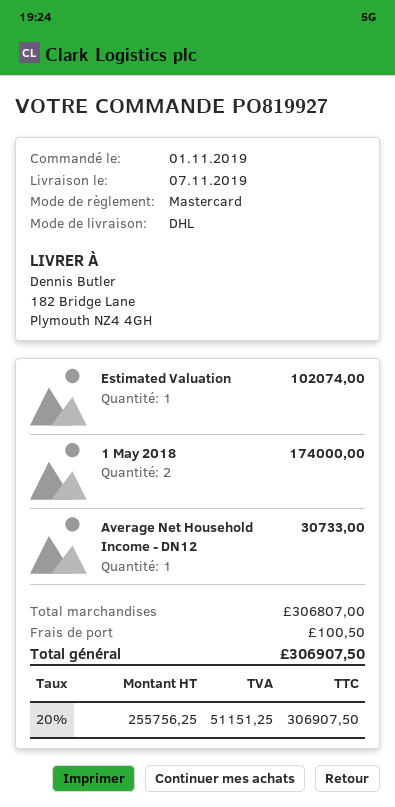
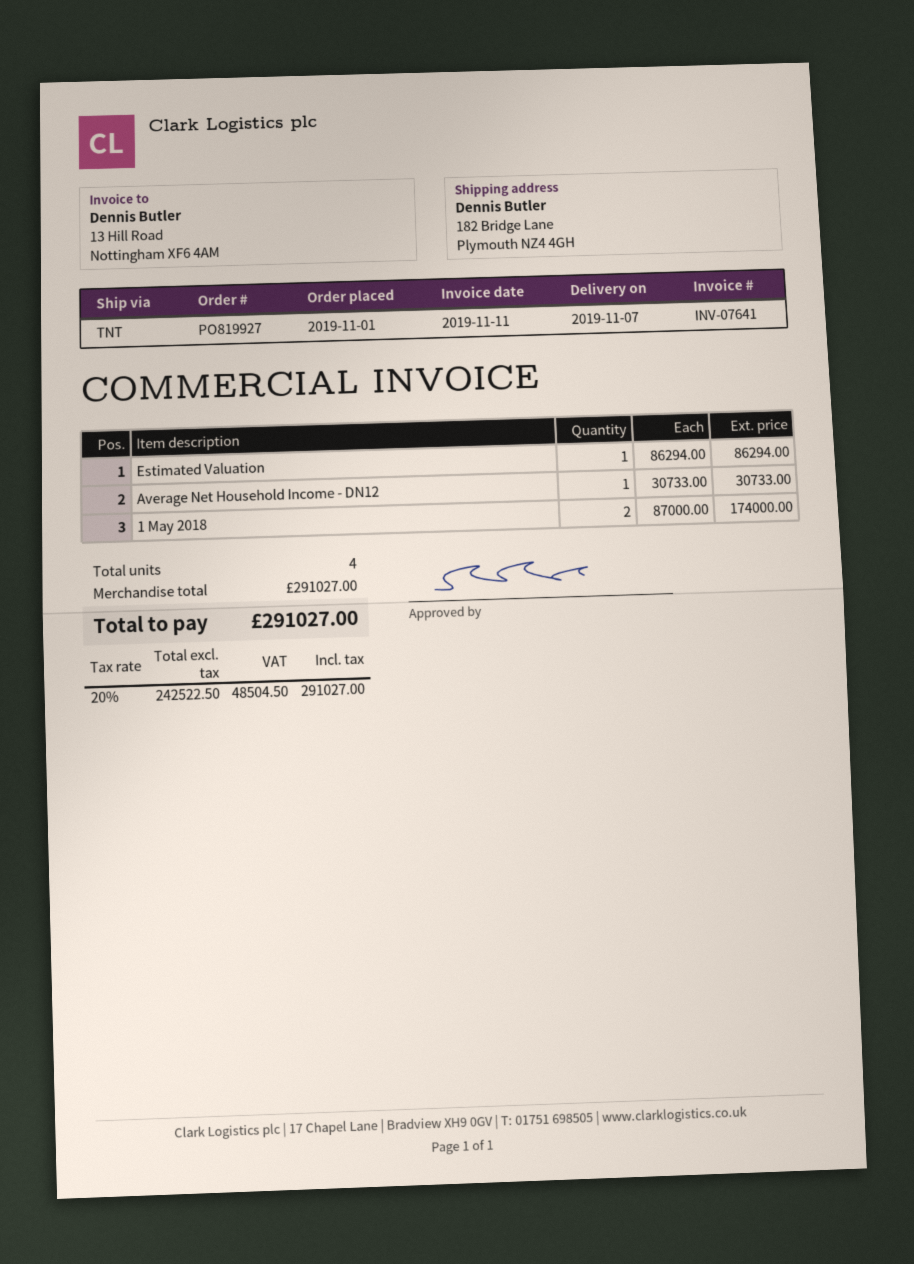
shipping method: DHL -> TNT
Estimated Valuation: 1 for 102074.00 -> 1 for 86294.00
subtotal: 306807.00 -> 291027.00
shipping: 100.50 -> none
net: 255756.25 -> 242522.50
tax: 20% = 51151.25 -> 20% = 48504.50
total: 306907.50 -> 291027.00

